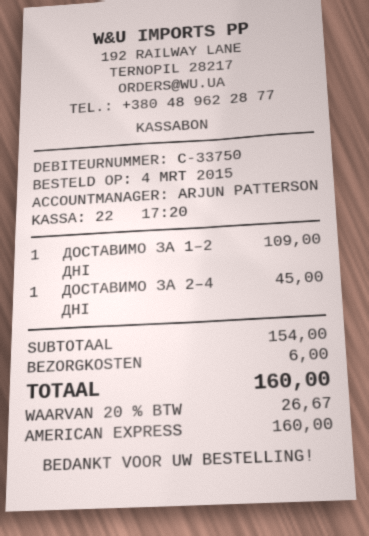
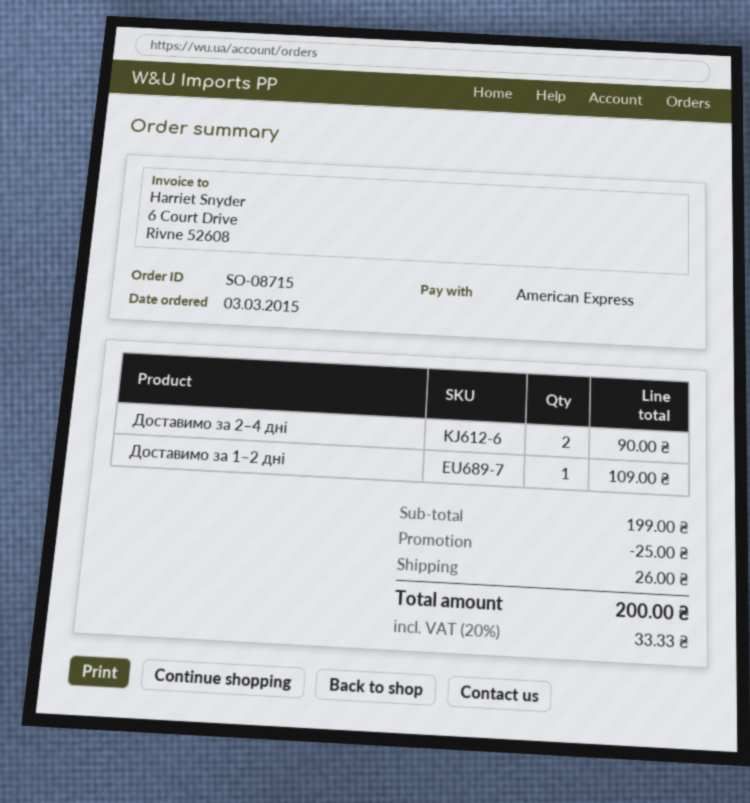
order date: 2015-03-04 -> 2015-03-03
ДОСТАВИМО ЗА 2–4 ДНІ: 1 for 45.00 -> 2 for 90.00
subtotal: 154.00 -> 199.00
discount: none -> 25.00
shipping: 6.00 -> 26.00
tax: 20% = 26.67 -> 20% = 33.33
total: 160.00 -> 200.00

